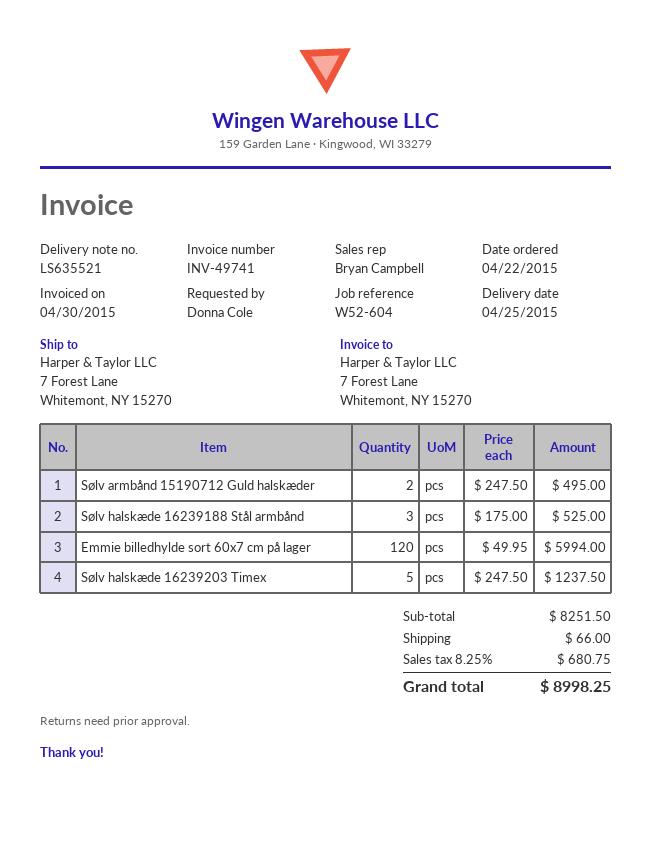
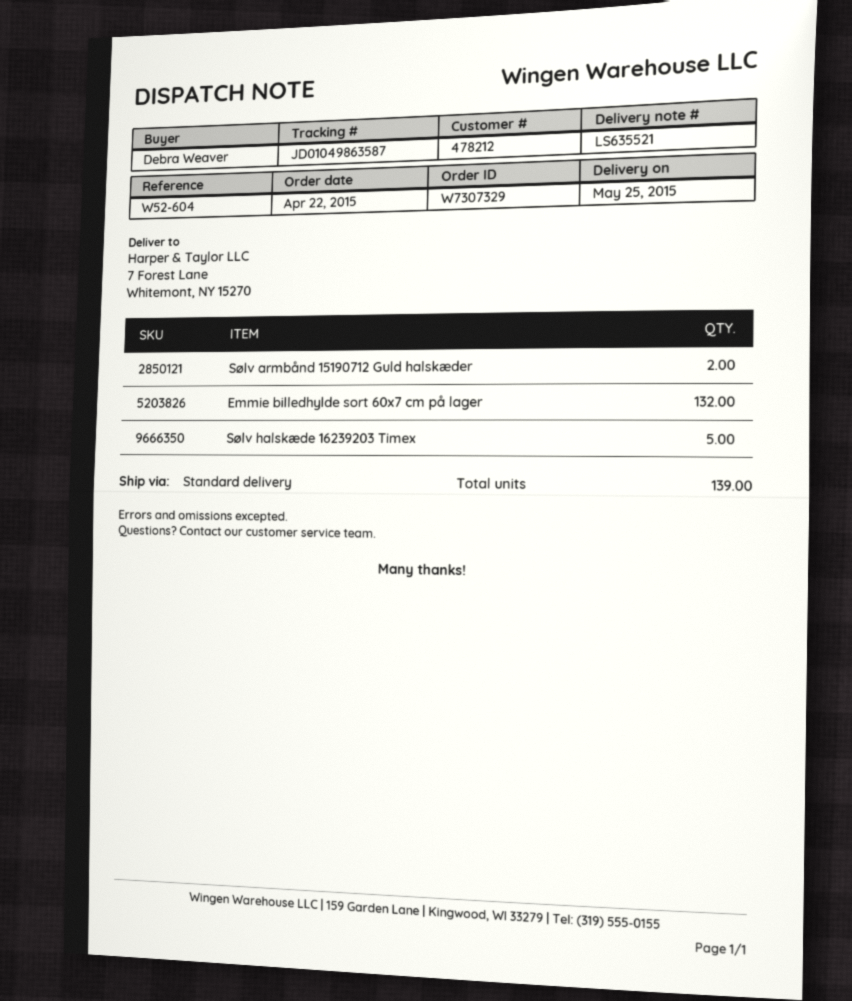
delivery date: 2015-04-25 -> 2015-05-25
ordered by: Donna Cole -> Debra Weaver
Sølv halskæde 16239188 Stål armbånd: 3 -> none
Emmie billedhylde sort 60x7 cm på lager: 120 -> 132

